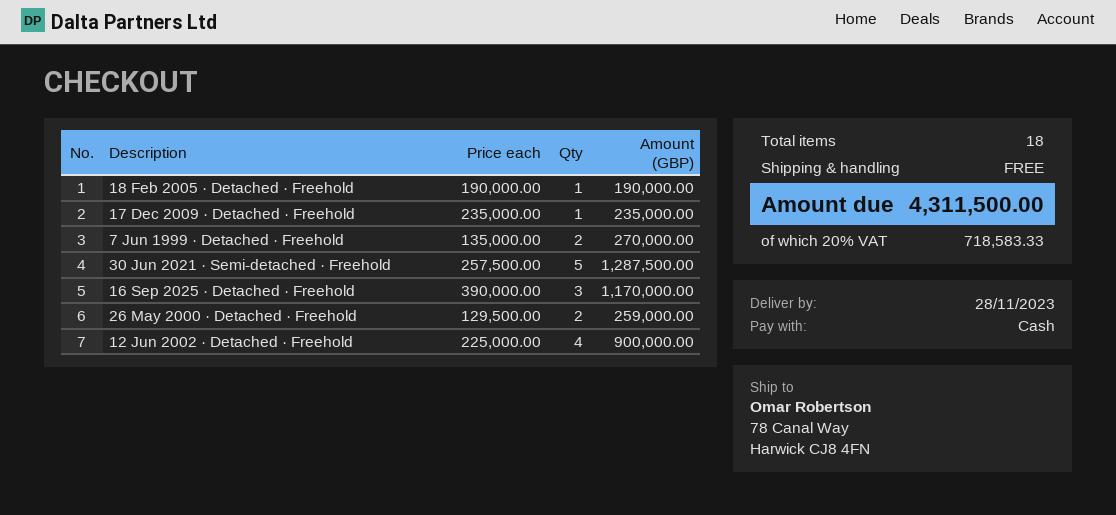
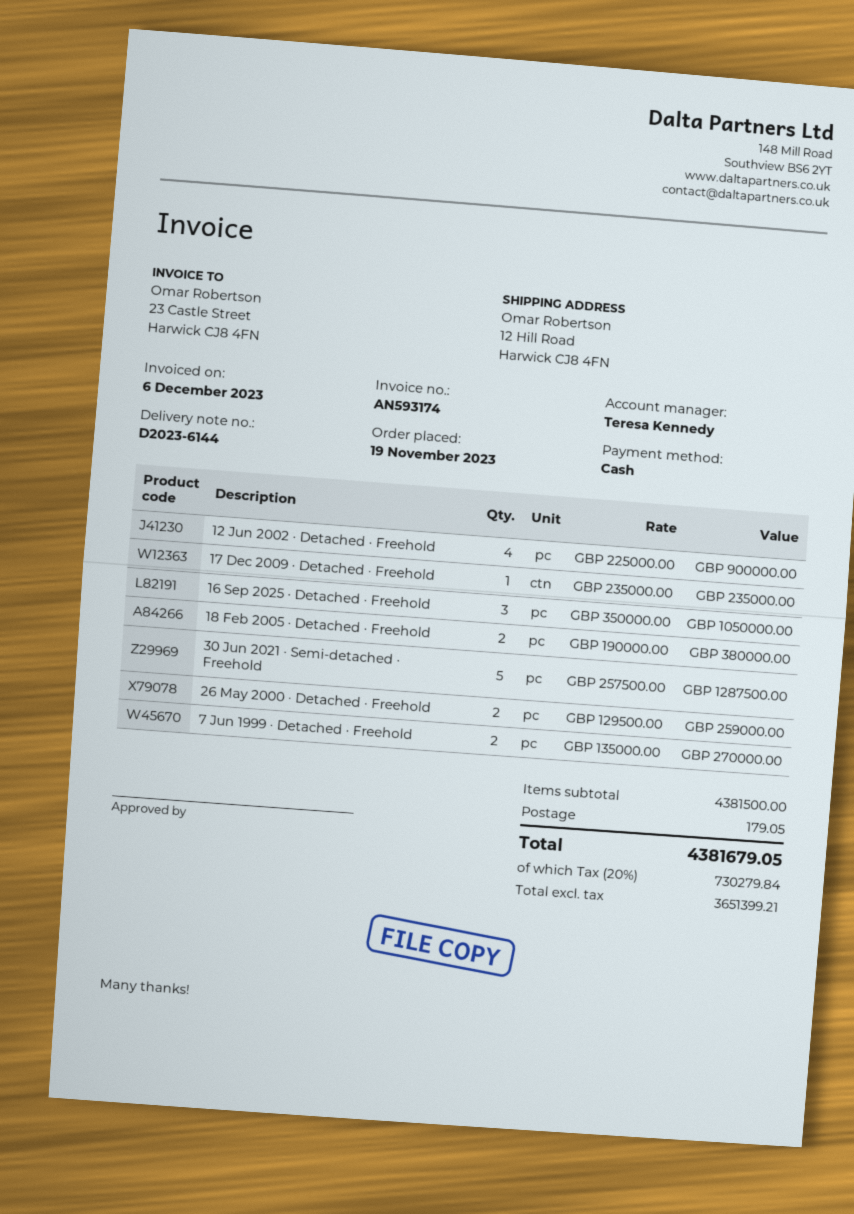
ship to: 78 Canal Way, Harwick CJ8 4FN -> 12 Hill Road, Harwick CJ8 4FN
18 Feb 2005 · Detached · Freehold: 1 x 190000.00 = 190000.00 -> 2 x 190000.00 = 380000.00
16 Sep 2025 · Detached · Freehold: 3 x 390000.00 = 1170000.00 -> 3 x 350000.00 = 1050000.00
shipping: 0.00 -> 179.05
tax: 20% = 718583.33 -> 20% = 730279.84
total: 4311500.00 -> 4381679.05

